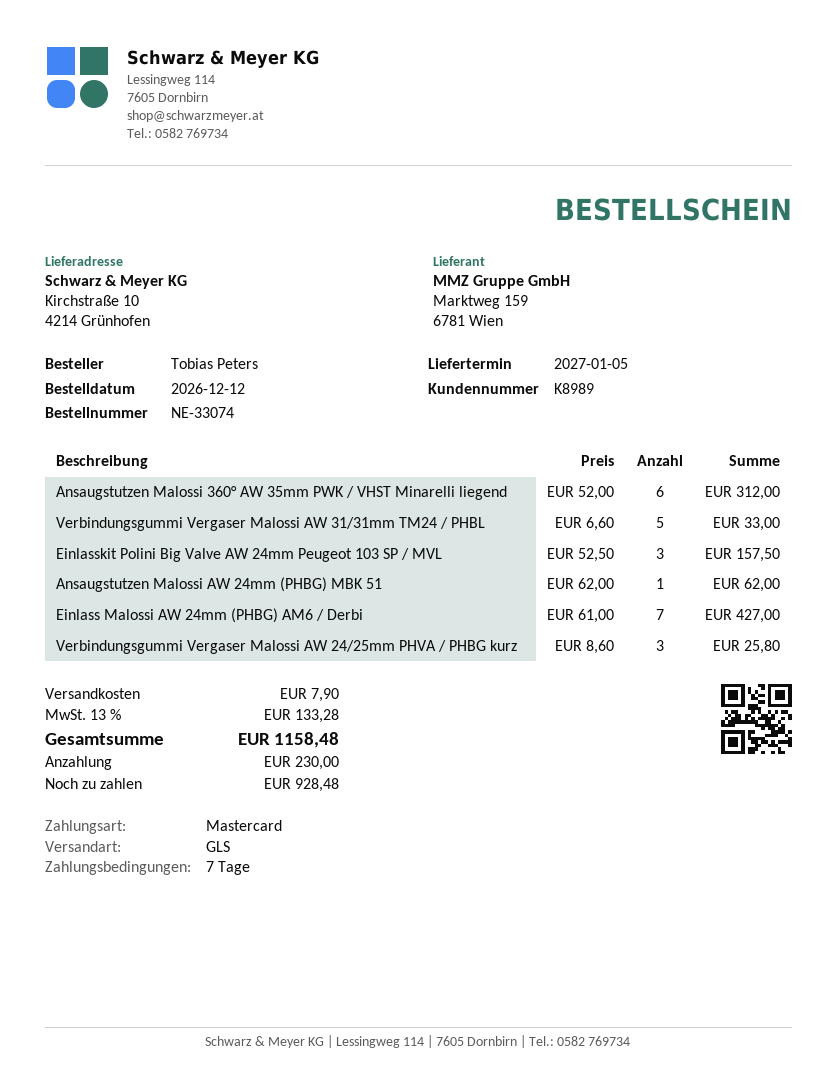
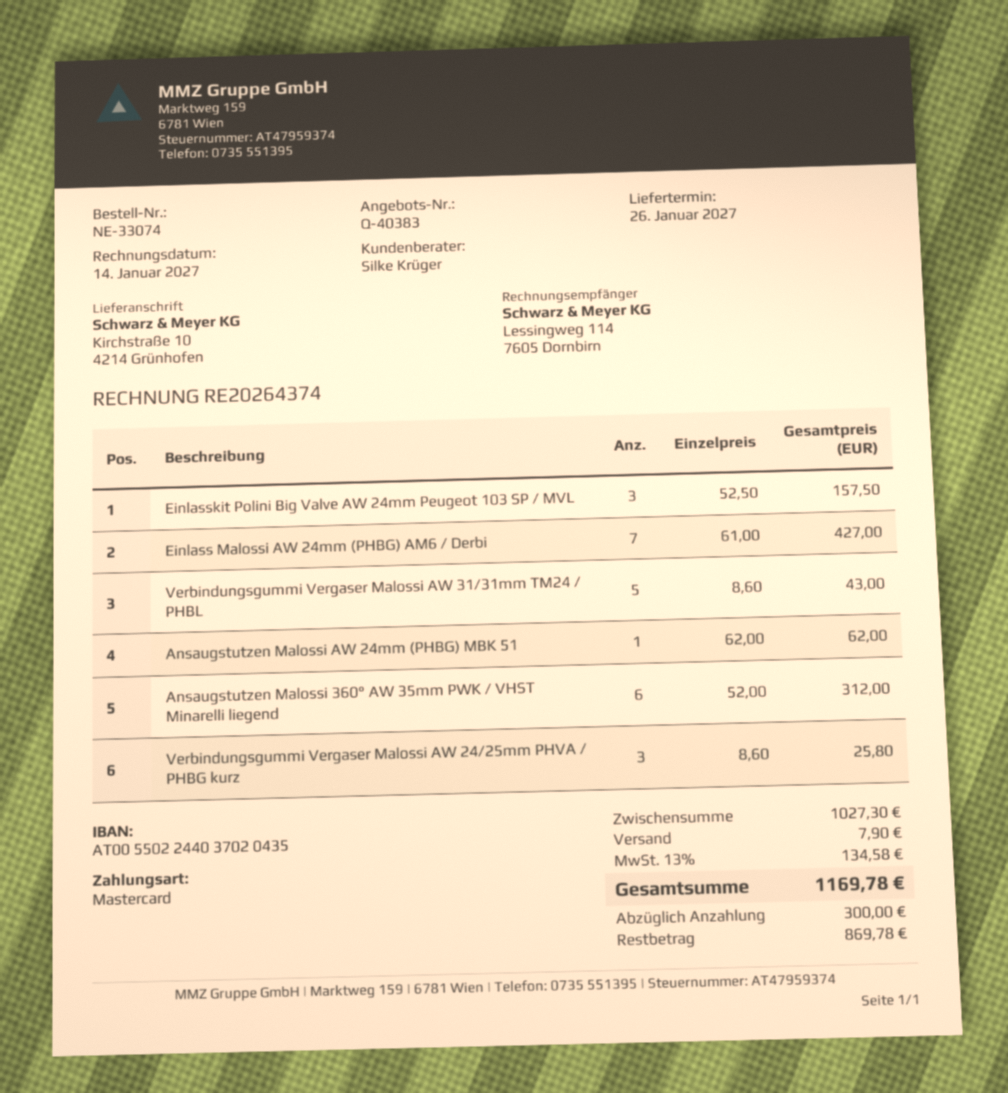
delivery date: 2027-01-05 -> 2027-01-26
Verbindungsgummi Vergaser Malossi AW 31/31mm TM24 / PHBL: 5 x 6.60 = 33.00 -> 5 x 8.60 = 43.00
tax: 13% = 133.28 -> 13% = 134.58
total: 1158.48 -> 1169.78
deposit: 230.00 -> 300.00
balance: 928.48 -> 869.78

